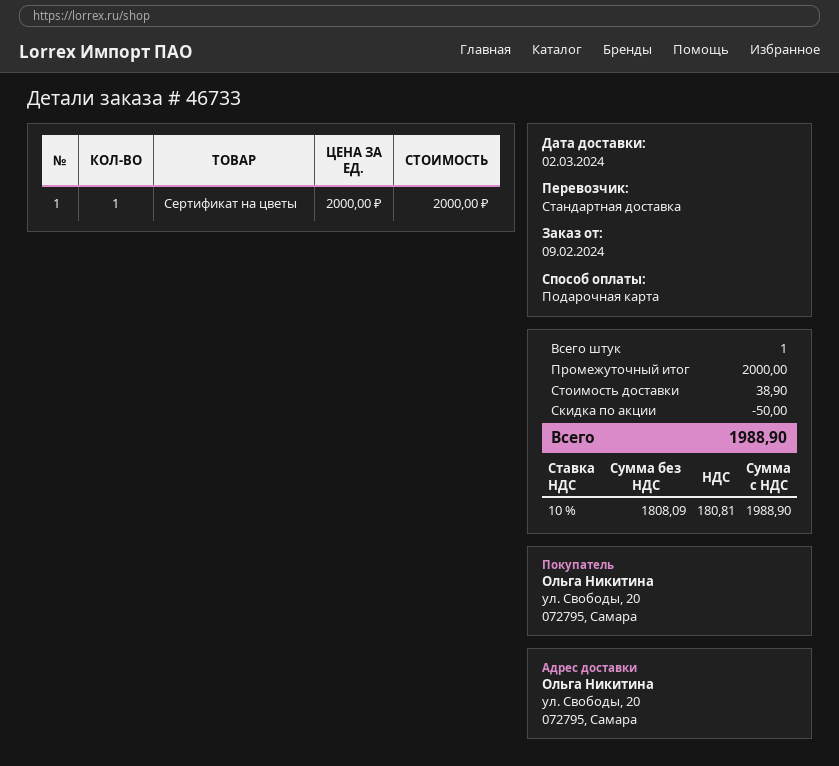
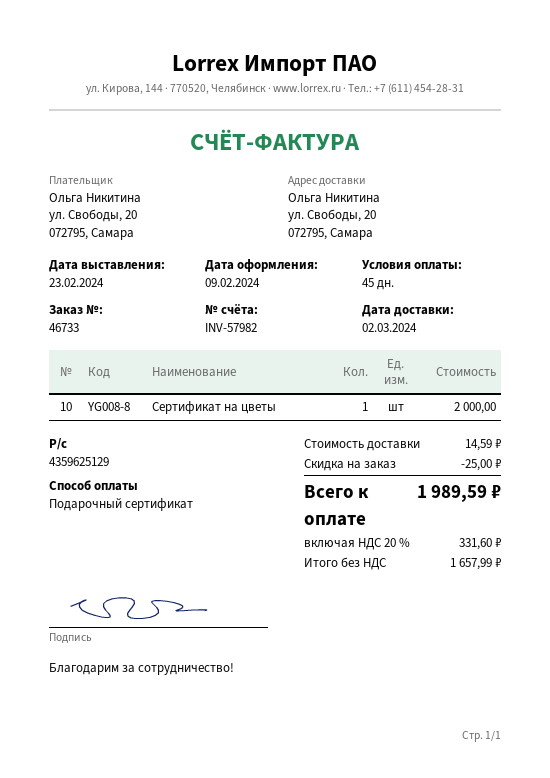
discount: 50.00 -> 25.00
shipping: 38.90 -> 14.59
net: 1808.09 -> 1657.99
tax: 10% = 180.81 -> 20% = 331.60
total: 1988.90 -> 1989.59

